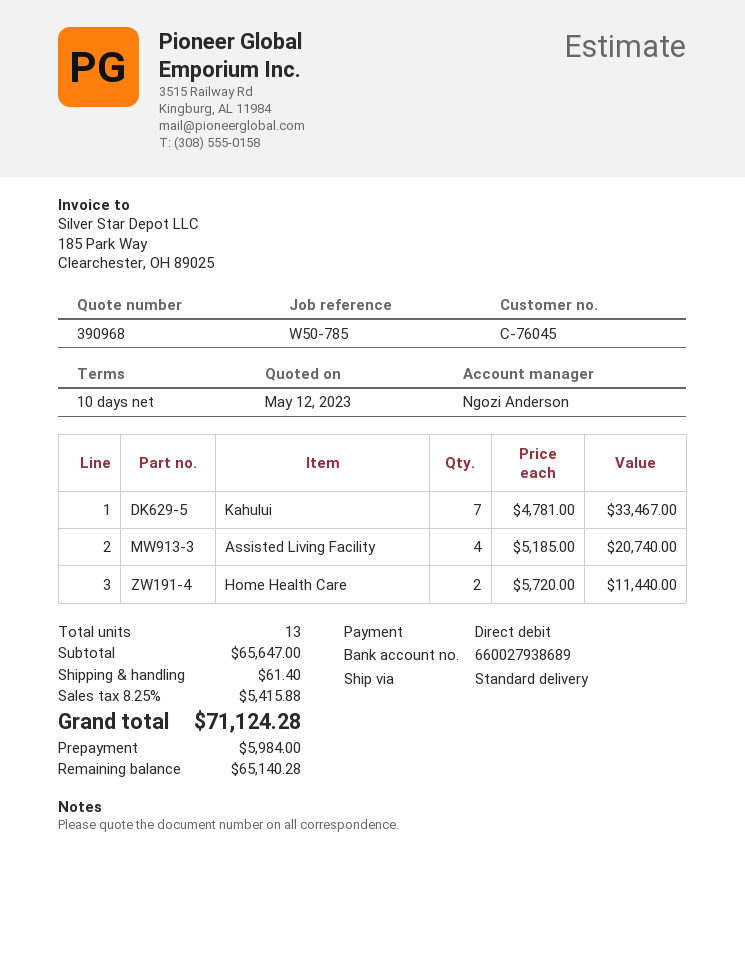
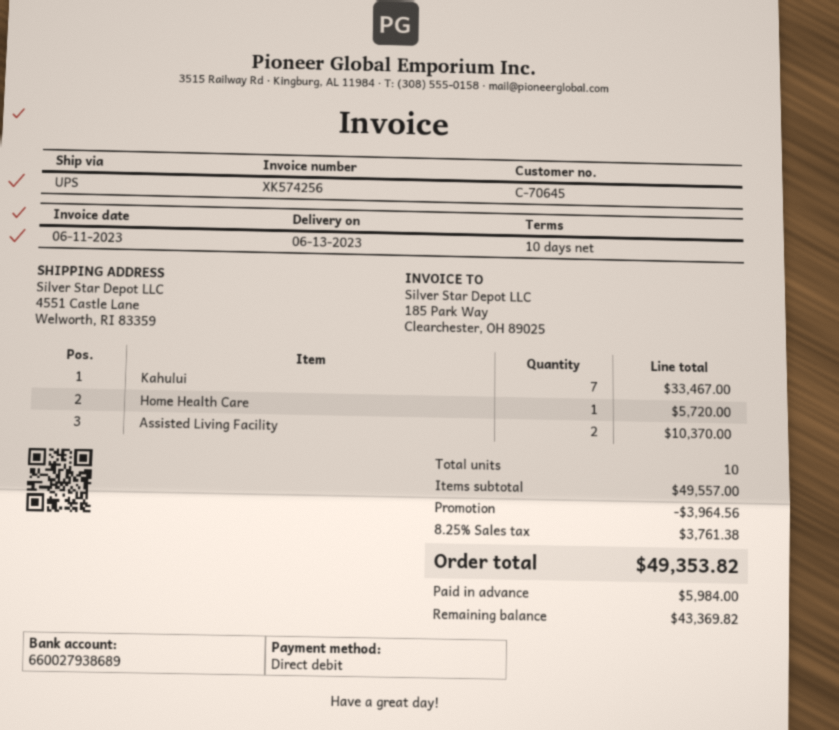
customer number: C-76045 -> C-70645
shipping method: standard -> UPS
Assisted Living Facility: 4 for 20740.00 -> 2 for 10370.00
Home Health Care: 2 for 11440.00 -> 1 for 5720.00
total quantity: 13 -> 10
subtotal: 65647.00 -> 49557.00
discount: none -> 3964.56
shipping: 61.40 -> none
tax: 8.25% = 5415.88 -> 8.25% = 3761.38
total: 71124.28 -> 49353.82
balance: 65140.28 -> 43369.82

